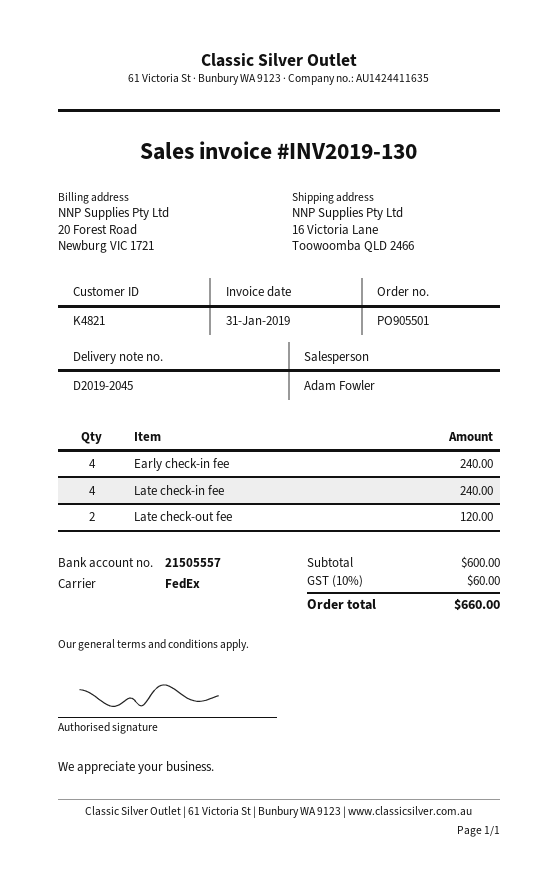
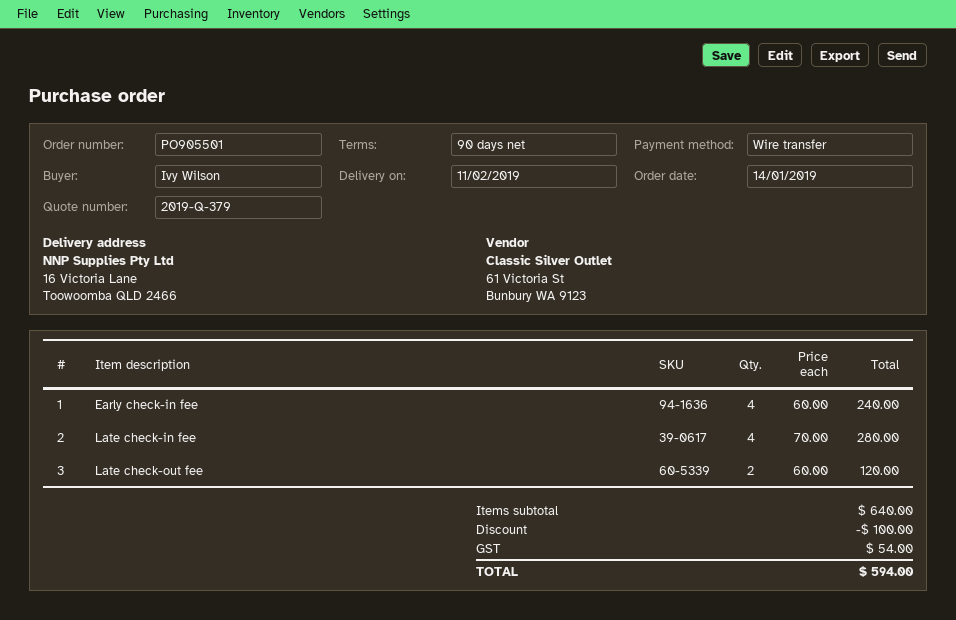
Late check-in fee: 4 for 240.00 -> 4 for 280.00
subtotal: 600.00 -> 640.00
discount: none -> 100.00
tax: 60.00 -> 54.00
total: 660.00 -> 594.00

